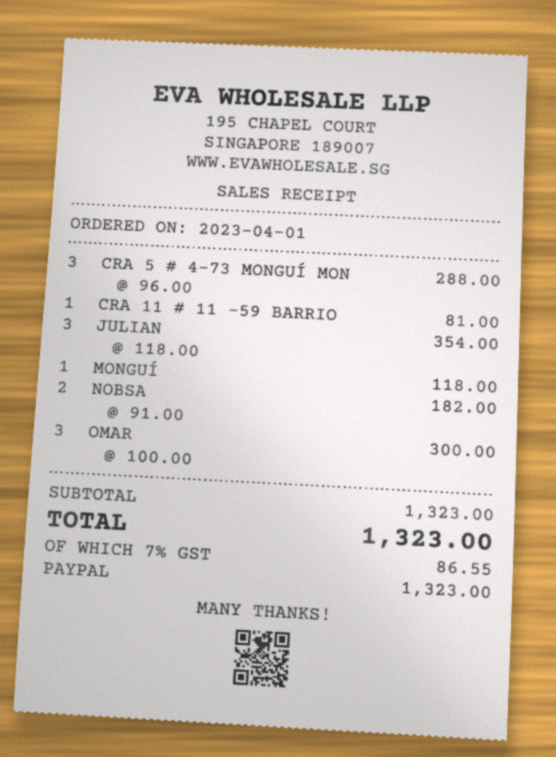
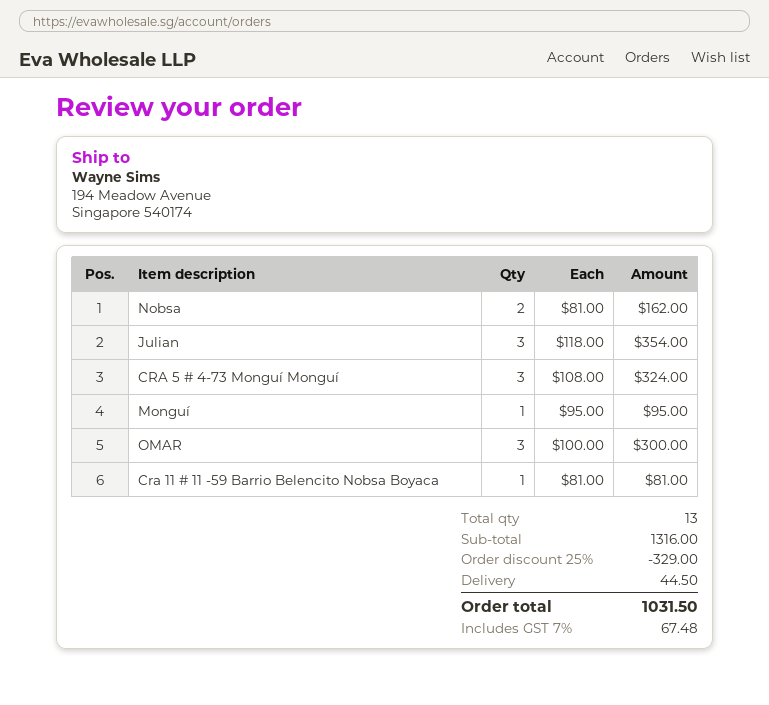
CRA 5 # 4-73 MONGUÍ MON: 3 x 96.00 = 288.00 -> 3 x 108.00 = 324.00
MONGUÍ: 1 x 118.00 = 118.00 -> 1 x 95.00 = 95.00
NOBSA: 2 x 91.00 = 182.00 -> 2 x 81.00 = 162.00
subtotal: 1323.00 -> 1316.00
discount: none -> 25% = 329.00
shipping: none -> 44.50
tax: 7% = 86.55 -> 7% = 67.48
total: 1323.00 -> 1031.50

